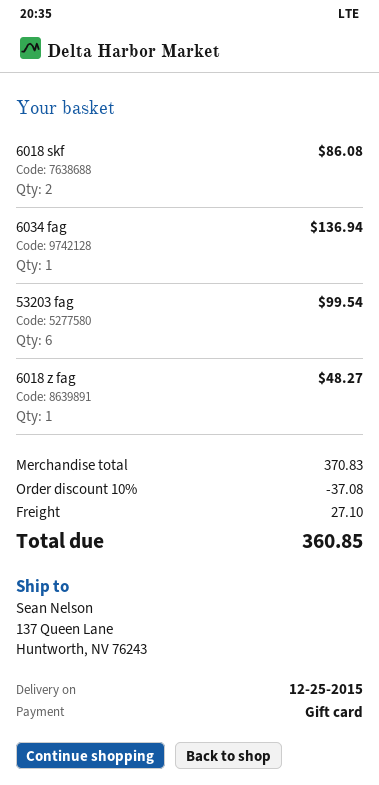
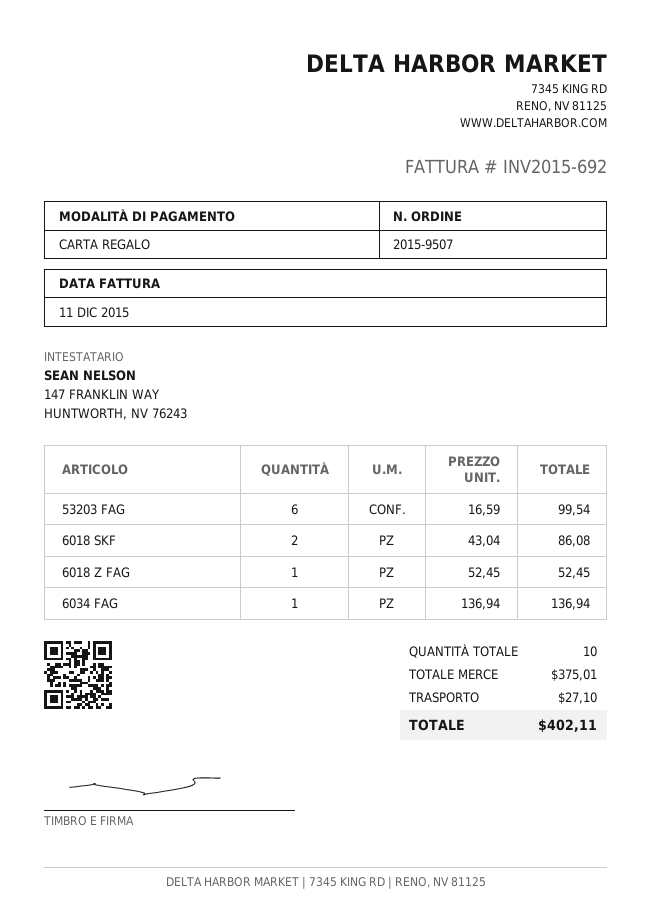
6018 z fag: 1 for 48.27 -> 1 for 52.45
subtotal: 370.83 -> 375.01
discount: 10% = 37.08 -> none
total: 360.85 -> 402.11

